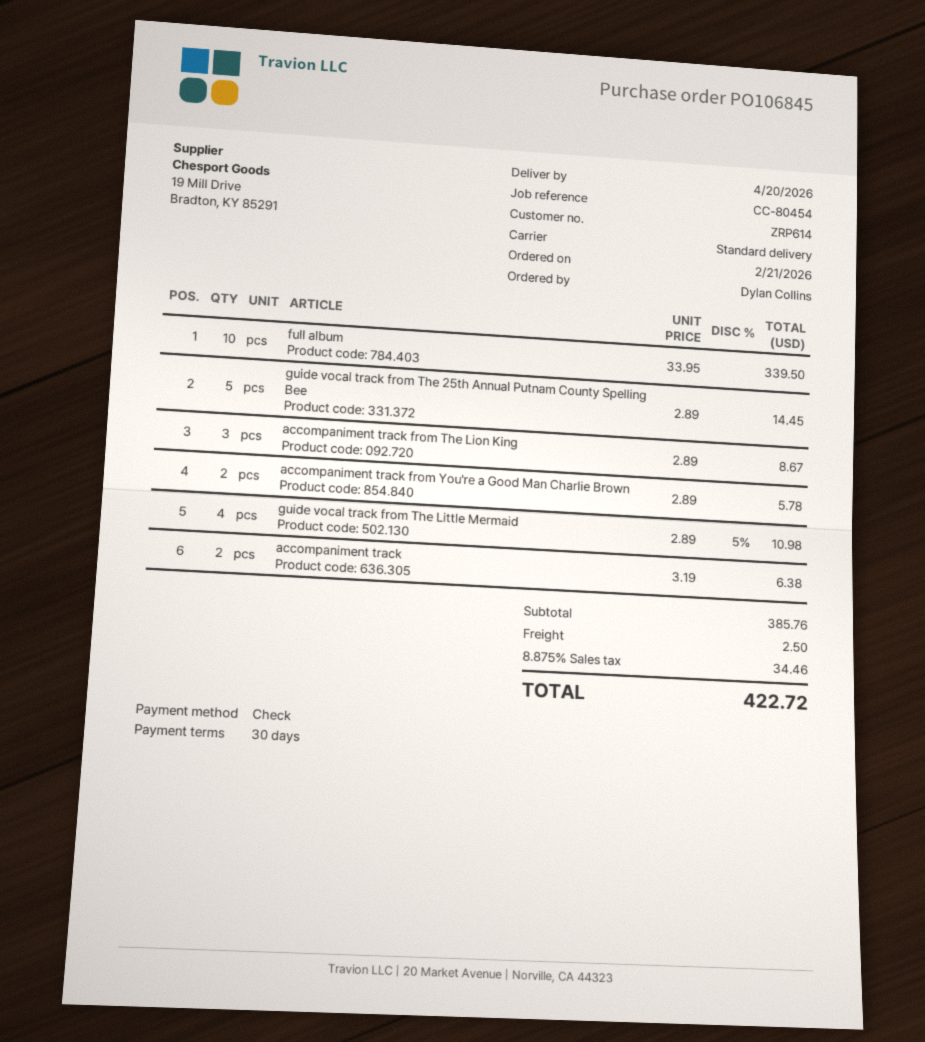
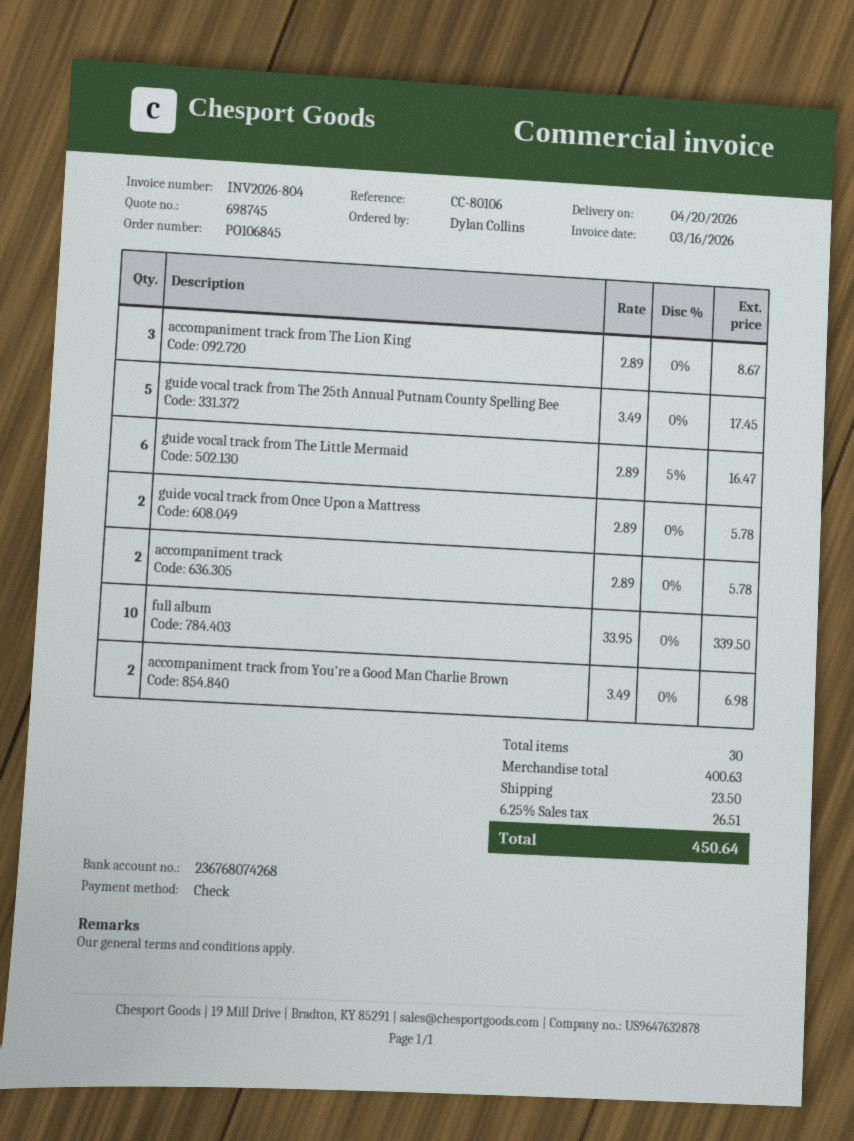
reference: CC-80454 -> CC-80106
guide vocal track from The 25th Annual Putnam County Spelling Bee: 5 x 2.89 = 14.45 -> 5 x 3.49 = 17.45
accompaniment track from You're a Good Man Charlie Brown: 2 x 2.89 = 5.78 -> 2 x 3.49 = 6.98
guide vocal track from The Little Mermaid: 4 x 2.89 - 5% = 10.98 -> 6 x 2.89 - 5% = 16.47
accompaniment track: 2 x 3.19 = 6.38 -> 2 x 2.89 = 5.78
guide vocal track from Once Upon a Mattress: none -> 2 x 2.89 = 5.78
subtotal: 385.76 -> 400.63
shipping: 2.50 -> 23.50
tax: 8.875% = 34.46 -> 6.25% = 26.51
total: 422.72 -> 450.64

